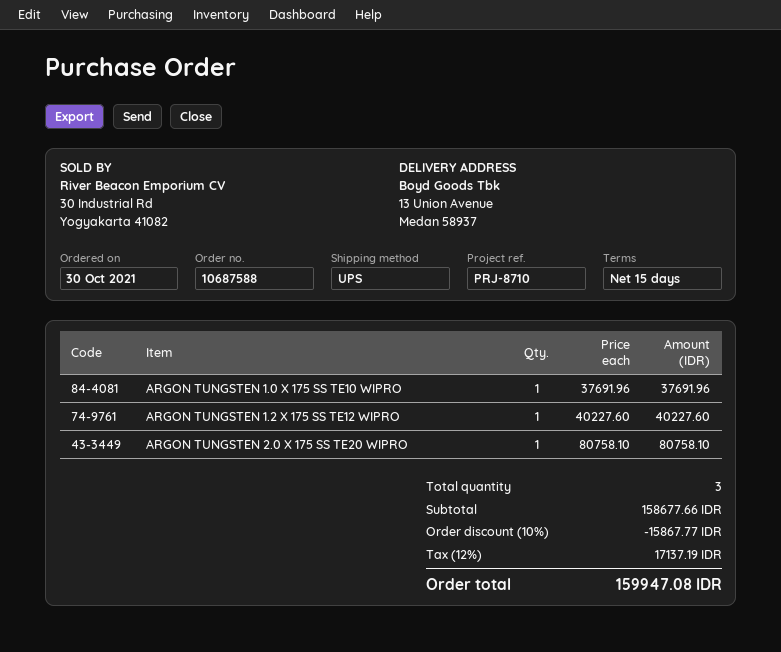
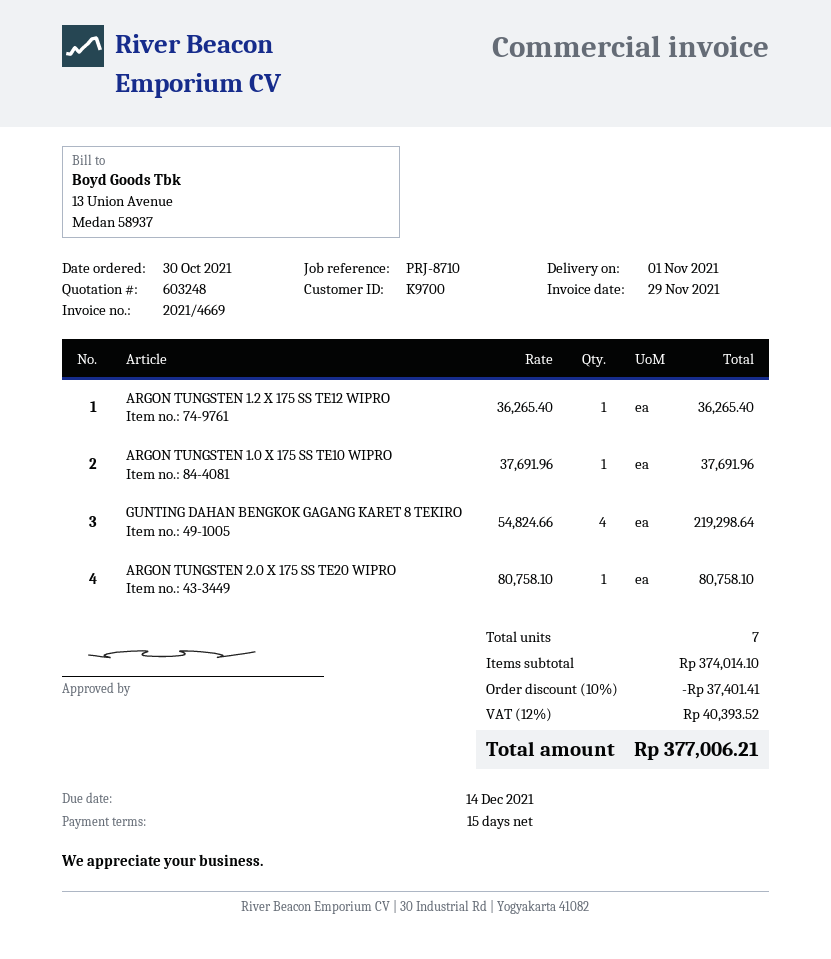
ARGON TUNGSTEN 1.2 X 175 SS TE12 WIPRO: 1 x 40227.60 = 40227.60 -> 1 x 36265.40 = 36265.40
GUNTING DAHAN BENGKOK GAGANG KARET 8 TEKIRO: none -> 4 x 54824.66 = 219298.64
total quantity: 3 -> 7
subtotal: 158677.66 -> 374014.10
discount: 10% = 15867.77 -> 10% = 37401.41
tax: 12% = 17137.19 -> 12% = 40393.52
total: 159947.08 -> 377006.21

